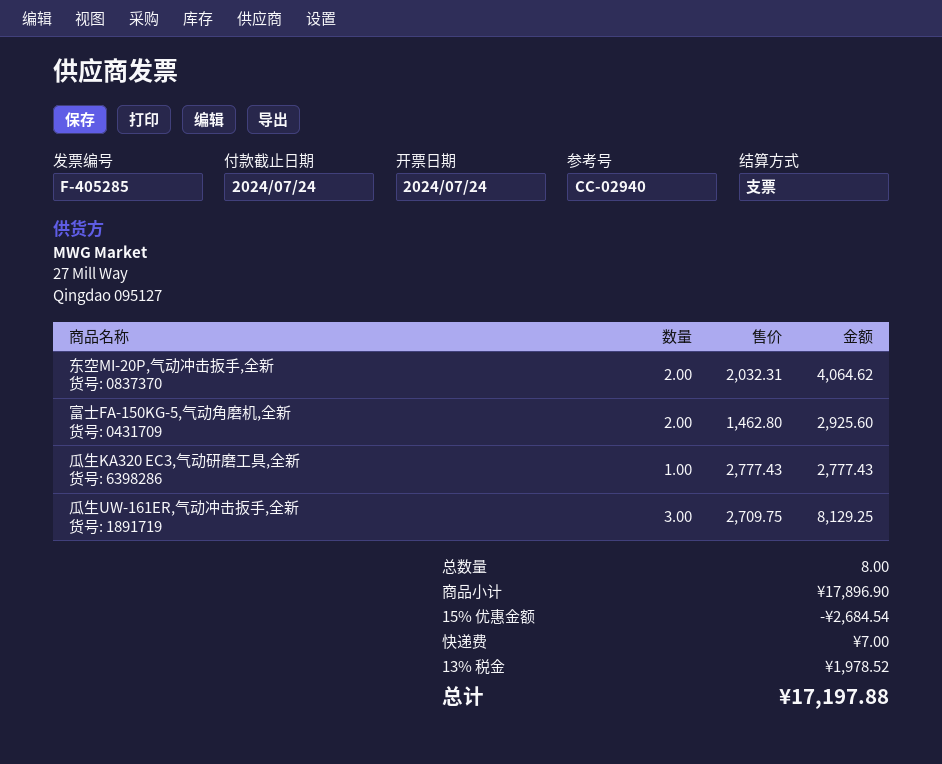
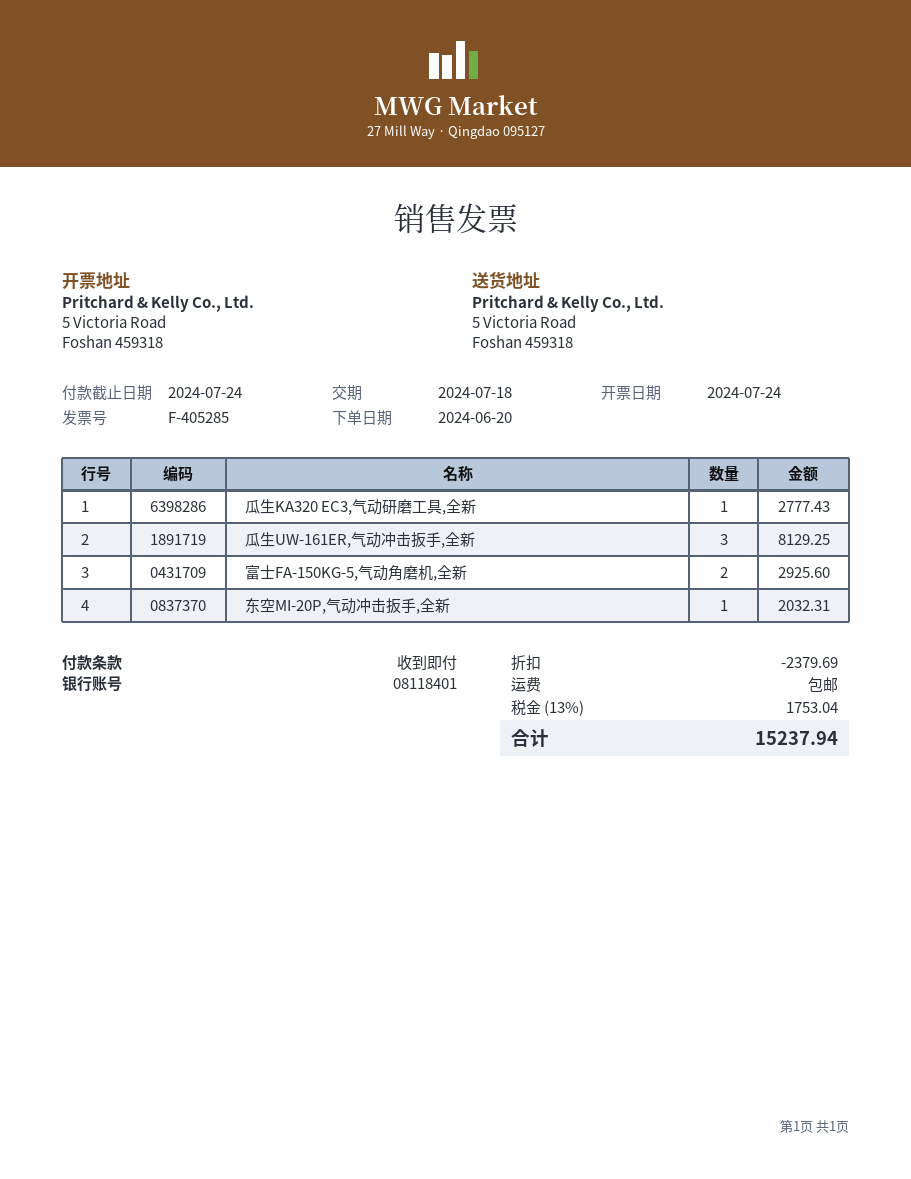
东空MI-20P,气动冲击扳手,全新: 2 for 4064.62 -> 1 for 2032.31
discount: 2684.54 -> 2379.69
shipping: 7.00 -> 0.00
tax: 13% = 1978.52 -> 13% = 1753.04
total: 17197.88 -> 15237.94

